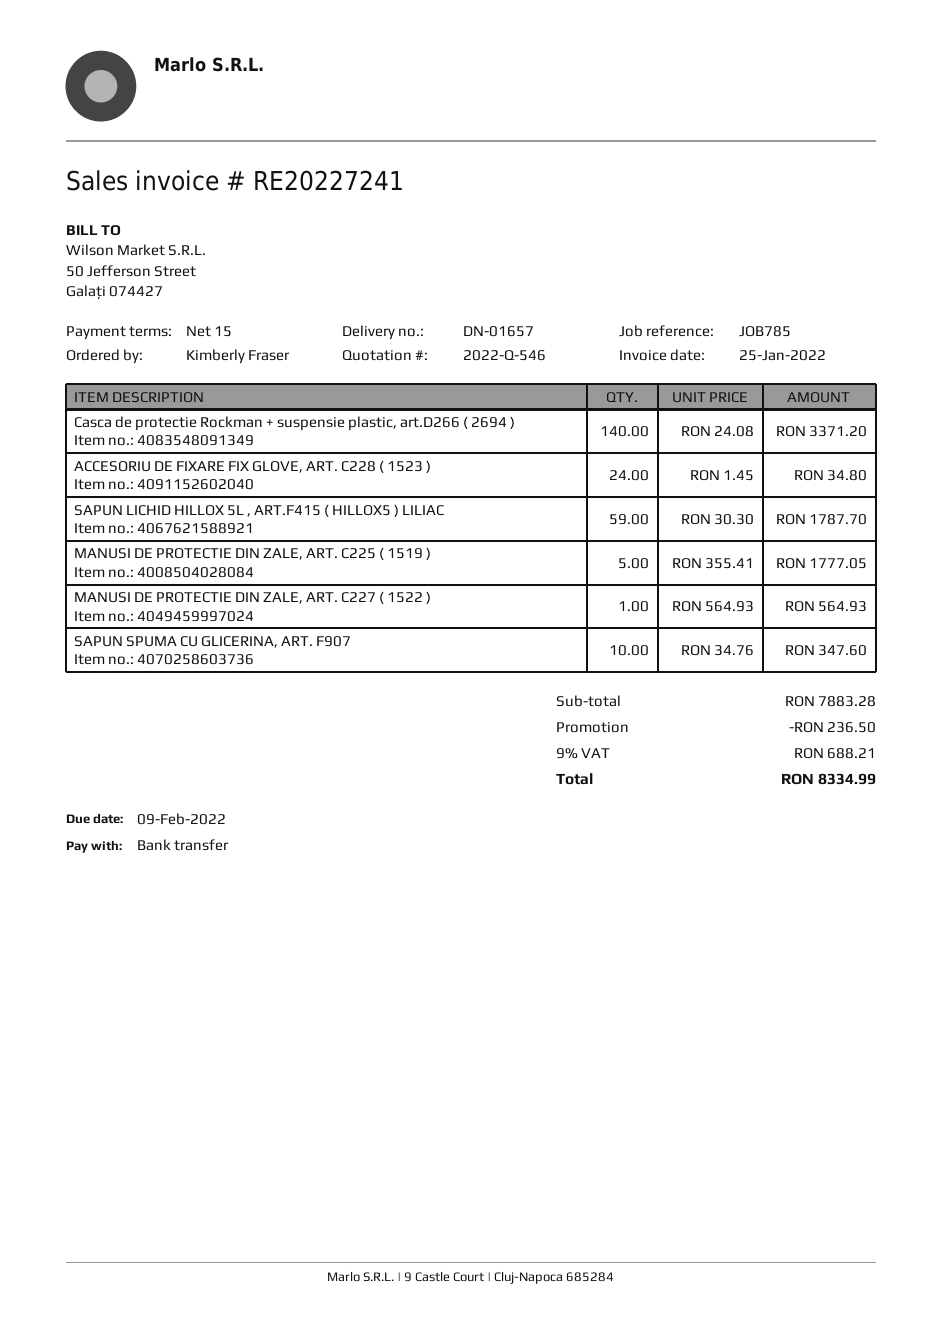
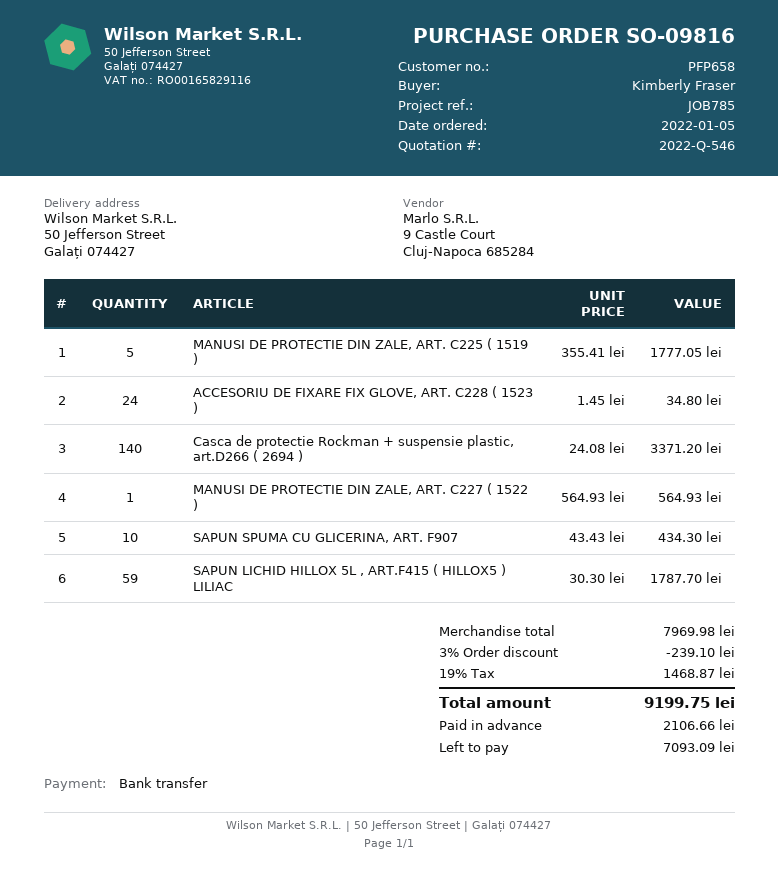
SAPUN SPUMA CU GLICERINA, ART. F907: 10 x 34.76 = 347.60 -> 10 x 43.43 = 434.30
subtotal: 7883.28 -> 7969.98
discount: 236.50 -> 239.10
tax: 9% = 688.21 -> 19% = 1468.87
total: 8334.99 -> 9199.75

